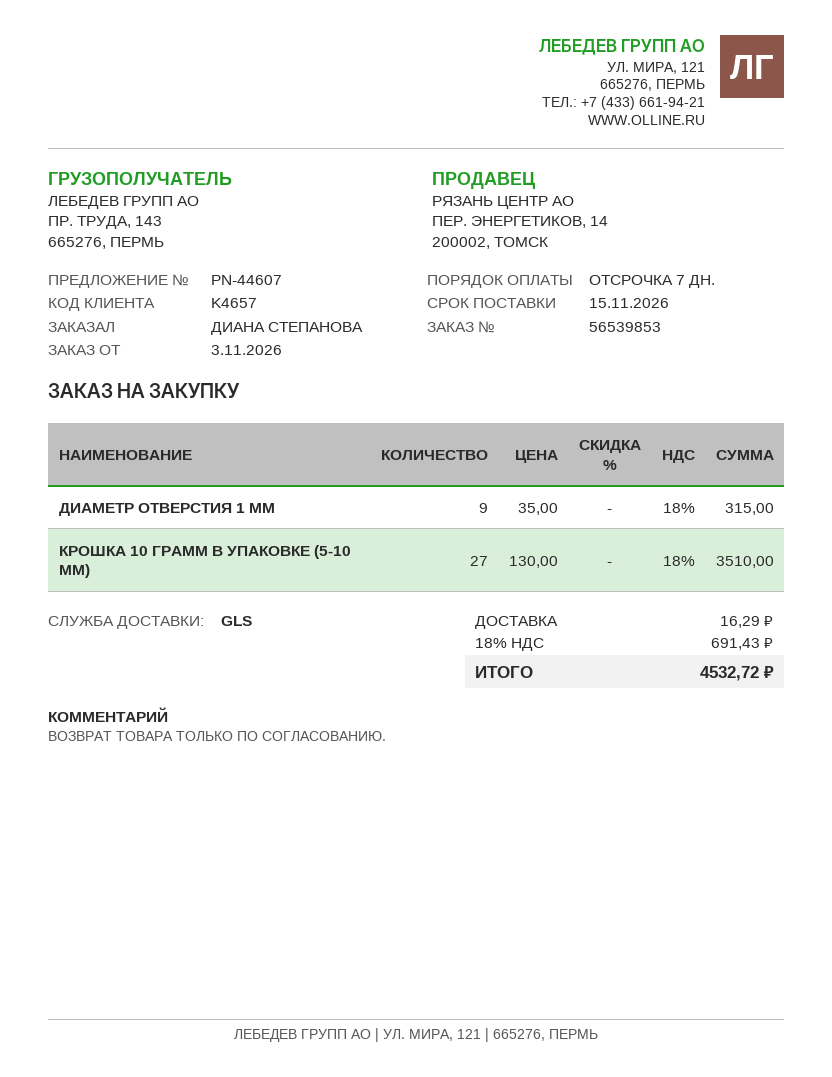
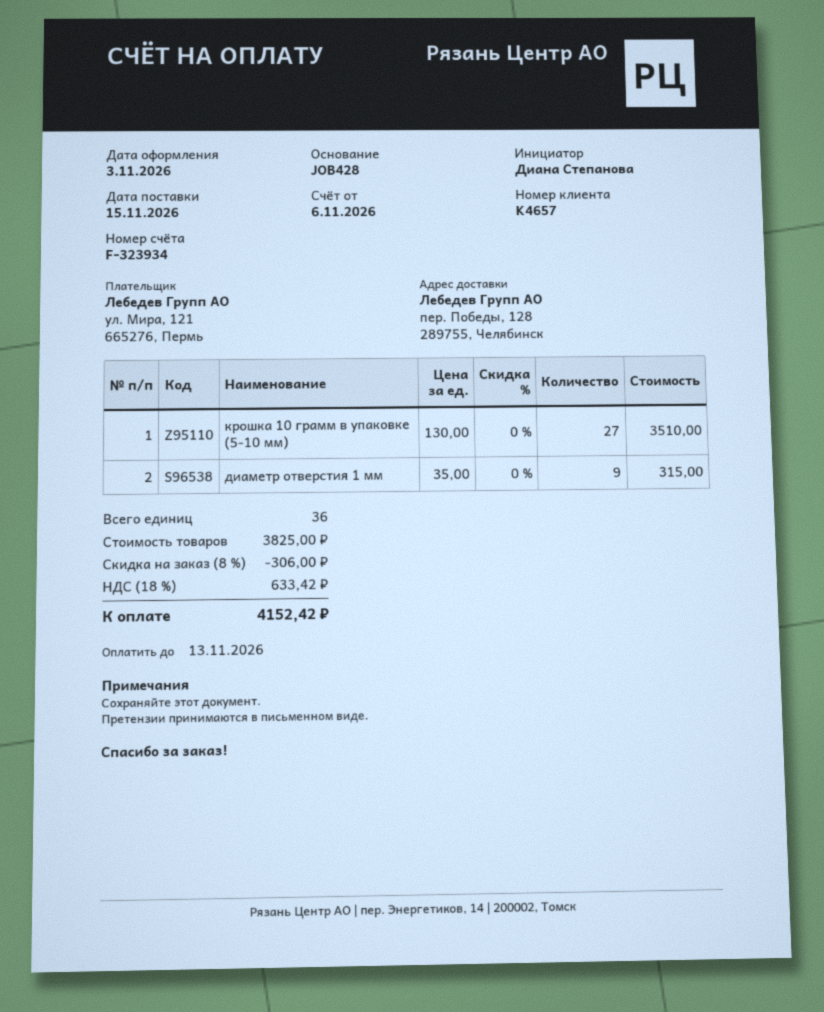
ship to: ПР. ТРУДА, 143, 665276, ПЕРМЬ -> пер. Победы, 128, 289755, Челябинск
discount: none -> 8% = 306.00
shipping: 16.29 -> none
tax: 18% = 691.43 -> 18% = 633.42
total: 4532.72 -> 4152.42

